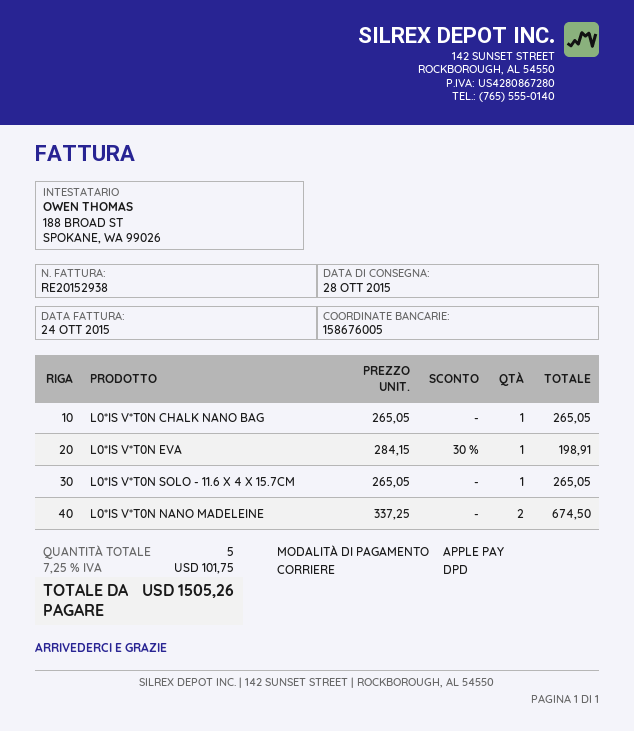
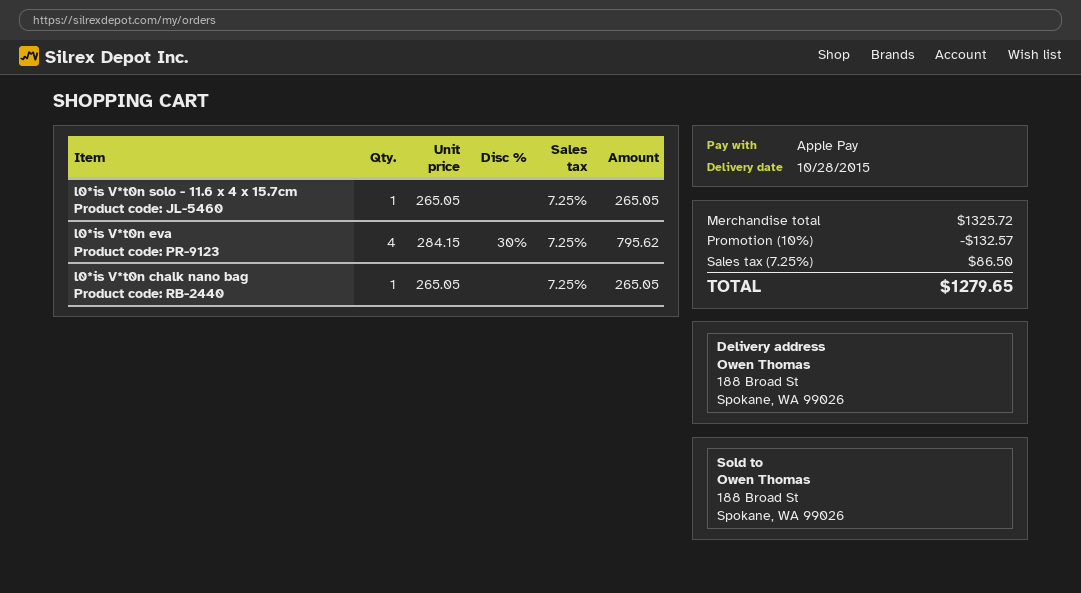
L0*IS V*T0N EVA: 1 x 284.15 - 30% = 198.91 -> 4 x 284.15 - 30% = 795.62
L0*IS V*T0N NANO MADELEINE: 2 x 337.25 = 674.50 -> none
discount: none -> 10% = 132.57
tax: 7.25% = 101.75 -> 7.25% = 86.50
total: 1505.26 -> 1279.65

